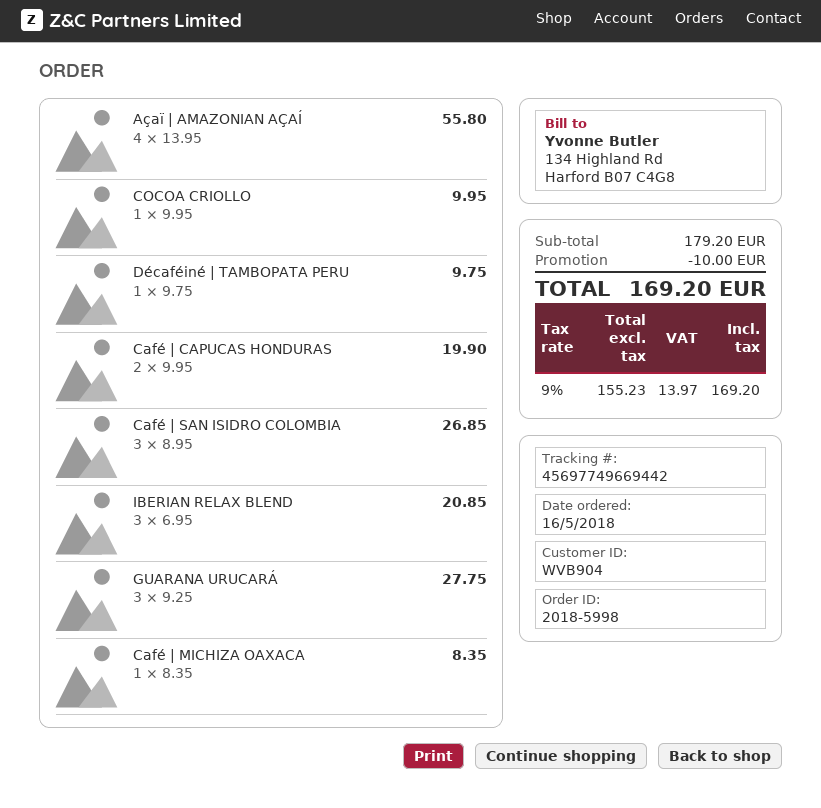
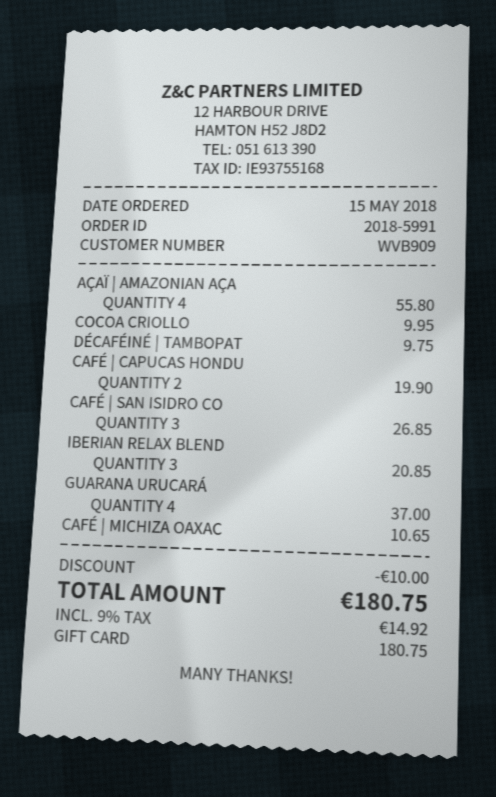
order number: 2018-5998 -> 2018-5991
order date: 2018-05-16 -> 2018-05-15
customer number: WVB904 -> WVB909
GUARANA URUCARÁ: 3 for 27.75 -> 4 for 37.00
Café | MICHIZA OAXACA: 1 for 8.35 -> 1 for 10.65
tax: 9% = 13.97 -> 9% = 14.92
total: 169.20 -> 180.75

